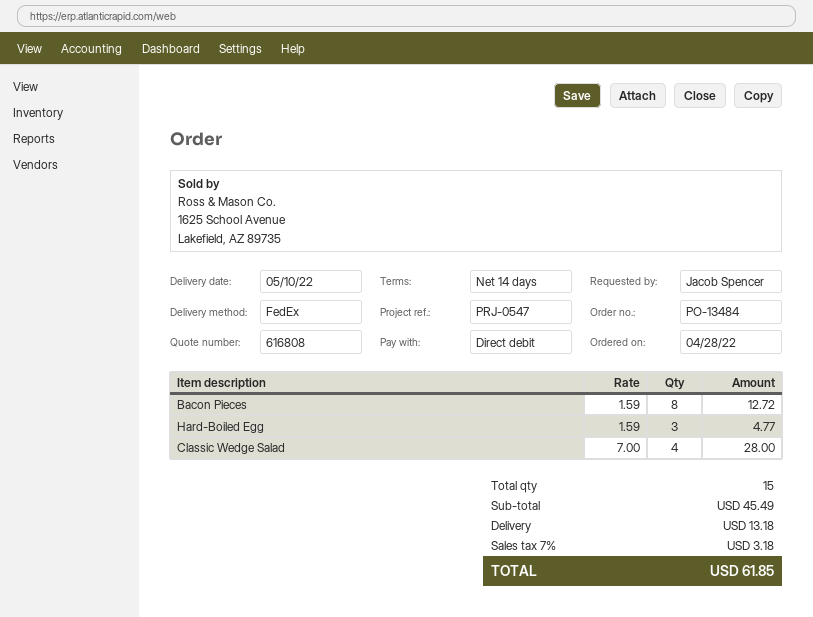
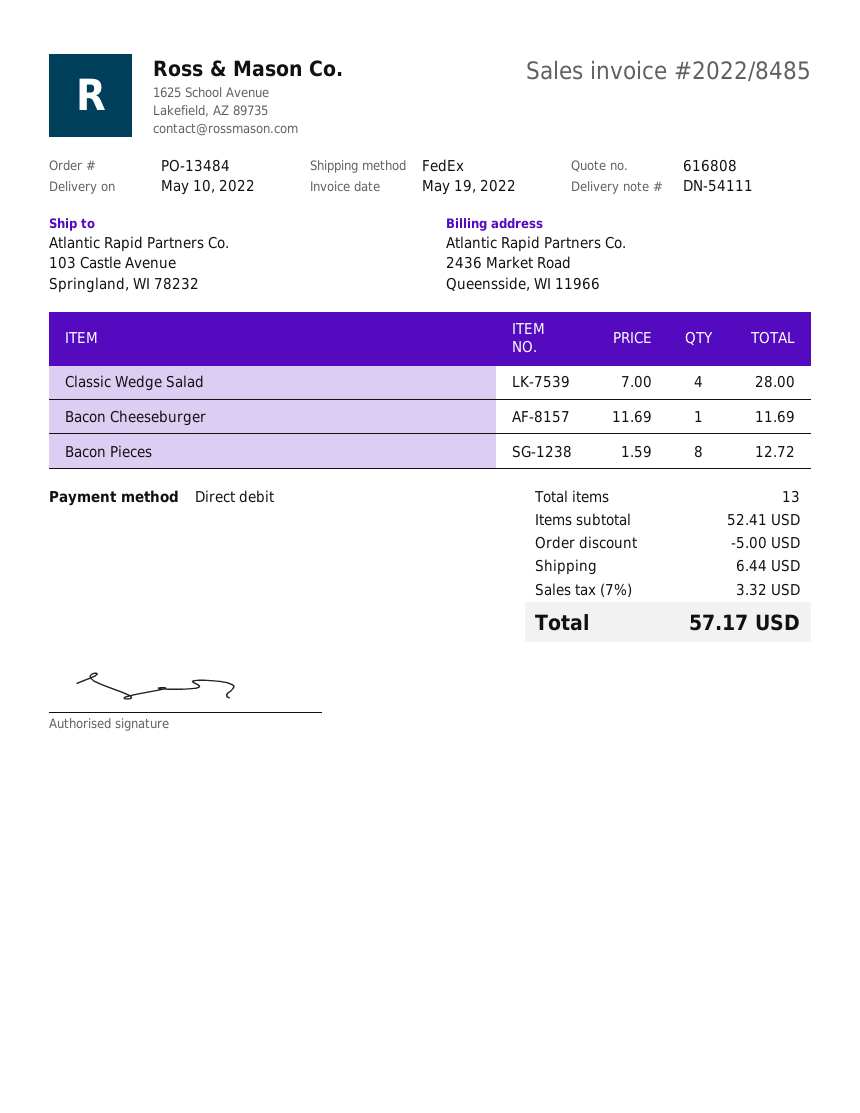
Hard-Boiled Egg: 3 x 1.59 = 4.77 -> none
Bacon Cheeseburger: none -> 1 x 11.69 = 11.69
total quantity: 15 -> 13
subtotal: 45.49 -> 52.41
discount: none -> 5.00
shipping: 13.18 -> 6.44
tax: 7% = 3.18 -> 7% = 3.32
total: 61.85 -> 57.17

